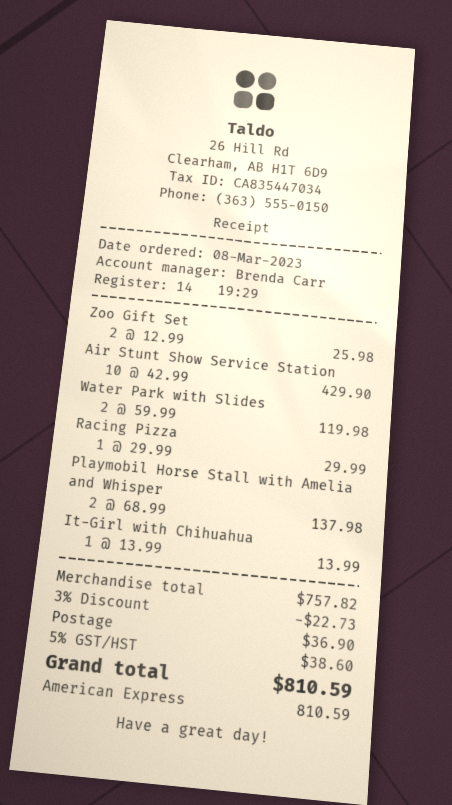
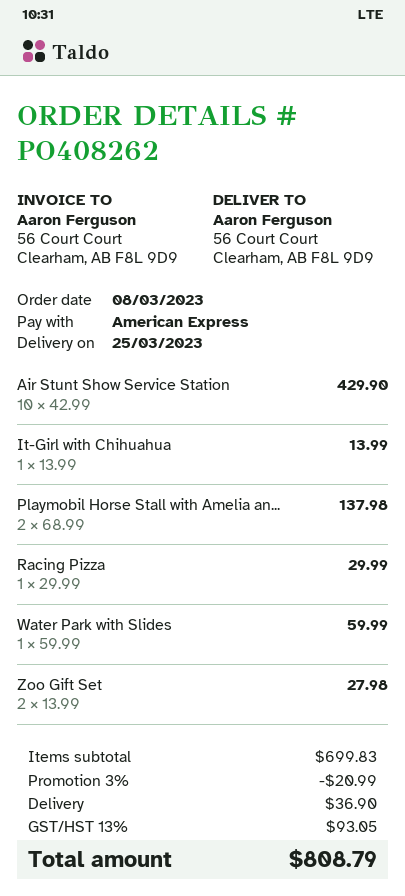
Zoo Gift Set: 2 x 12.99 = 25.98 -> 2 x 13.99 = 27.98
Water Park with Slides: 2 x 59.99 = 119.98 -> 1 x 59.99 = 59.99
subtotal: 757.82 -> 699.83
discount: 3% = 22.73 -> 3% = 20.99
tax: 5% = 38.60 -> 13% = 93.05
total: 810.59 -> 808.79

